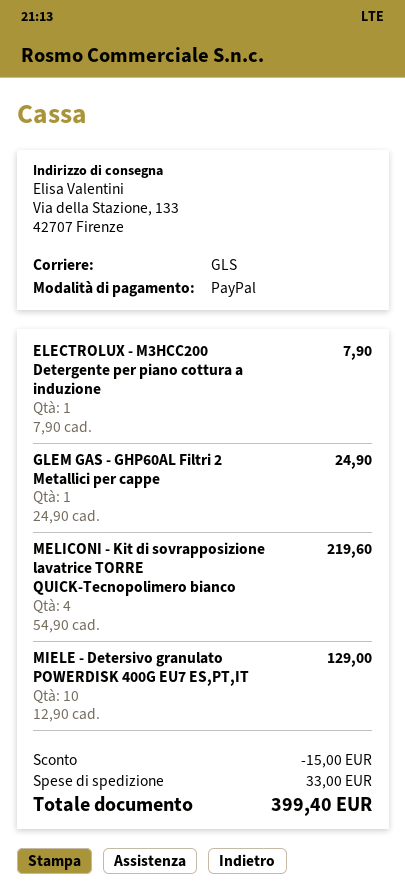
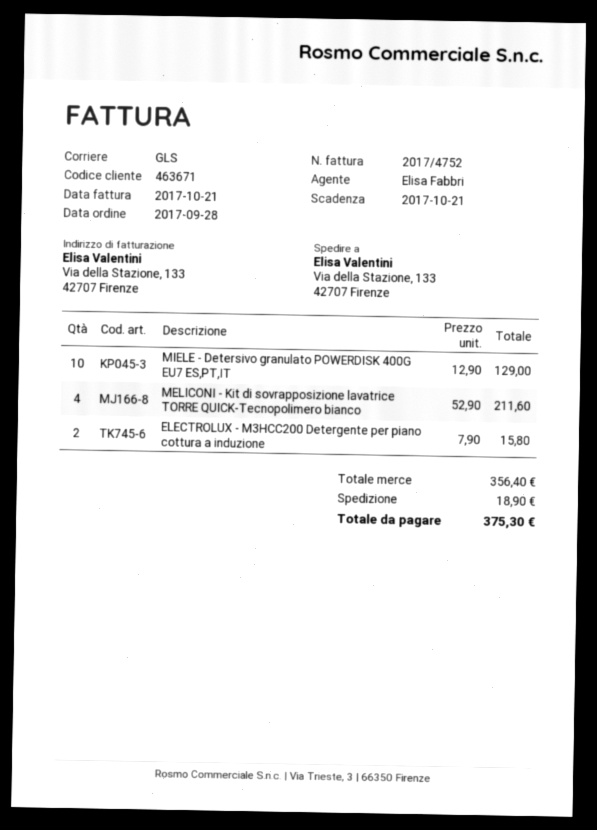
ELECTROLUX - M3HCC200 Detergente per piano cottura a induzione: 1 x 7.90 = 7.90 -> 2 x 7.90 = 15.80
GLEM GAS - GHP60AL Filtri 2 Metallici per cappe: 1 x 24.90 = 24.90 -> none
MELICONI - Kit di sovrapposizione lavatrice TORRE QUICK-Tecnopolimero bianco: 4 x 54.90 = 219.60 -> 4 x 52.90 = 211.60
discount: 15.00 -> none
shipping: 33.00 -> 18.90
total: 399.40 -> 375.30

